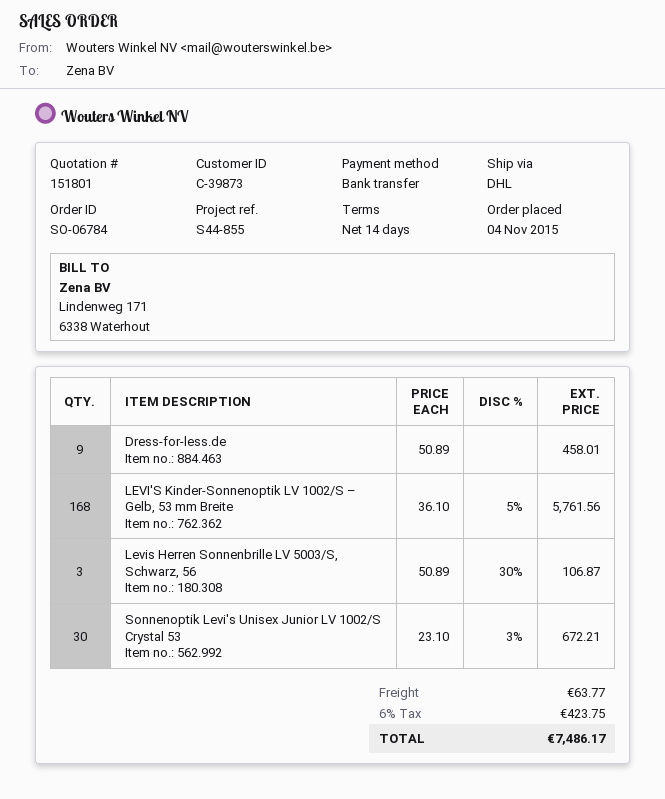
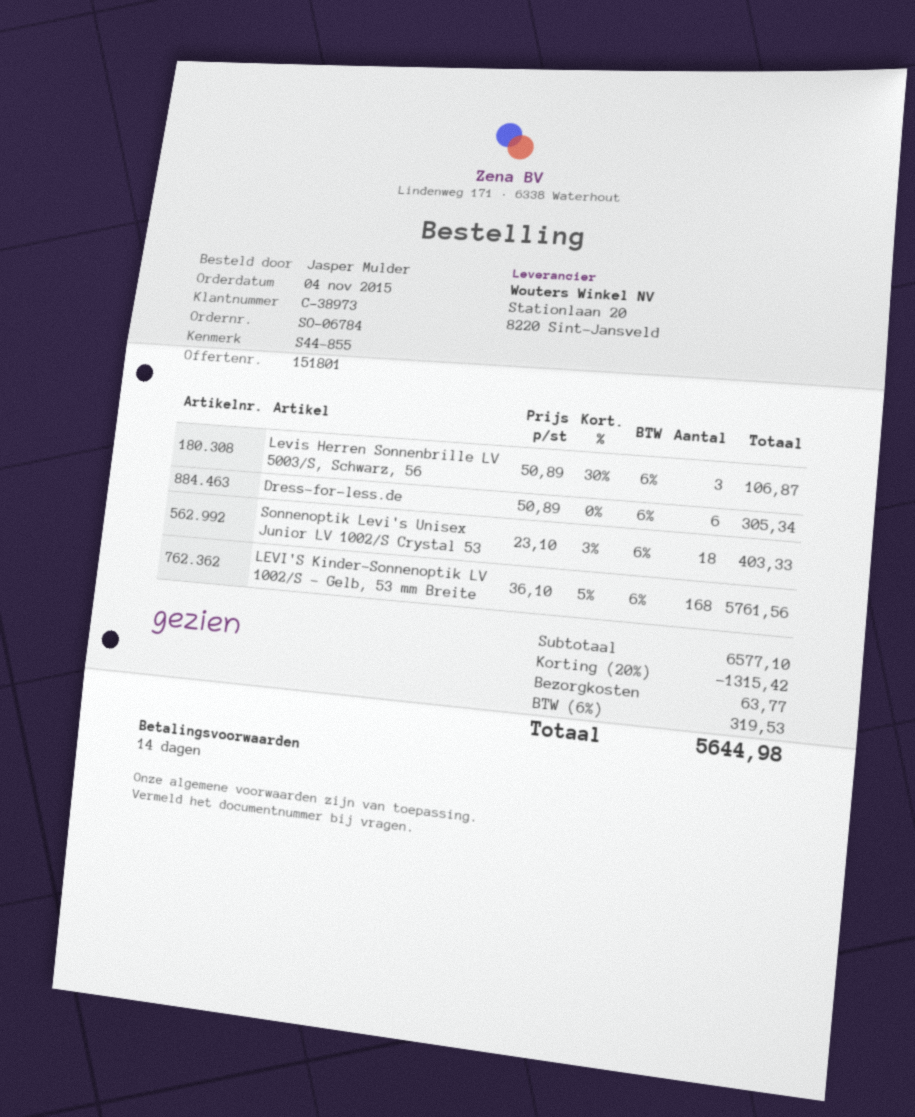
customer number: C-39873 -> C-38973
Dress-for-less.de: 9 x 50.89 = 458.01 -> 6 x 50.89 = 305.34
Sonnenoptik Levi's Unisex Junior LV 1002/S Crystal 53: 30 x 23.10 - 3% = 672.21 -> 18 x 23.10 - 3% = 403.33
discount: none -> 20% = 1315.42
tax: 6% = 423.75 -> 6% = 319.53
total: 7486.17 -> 5644.98

